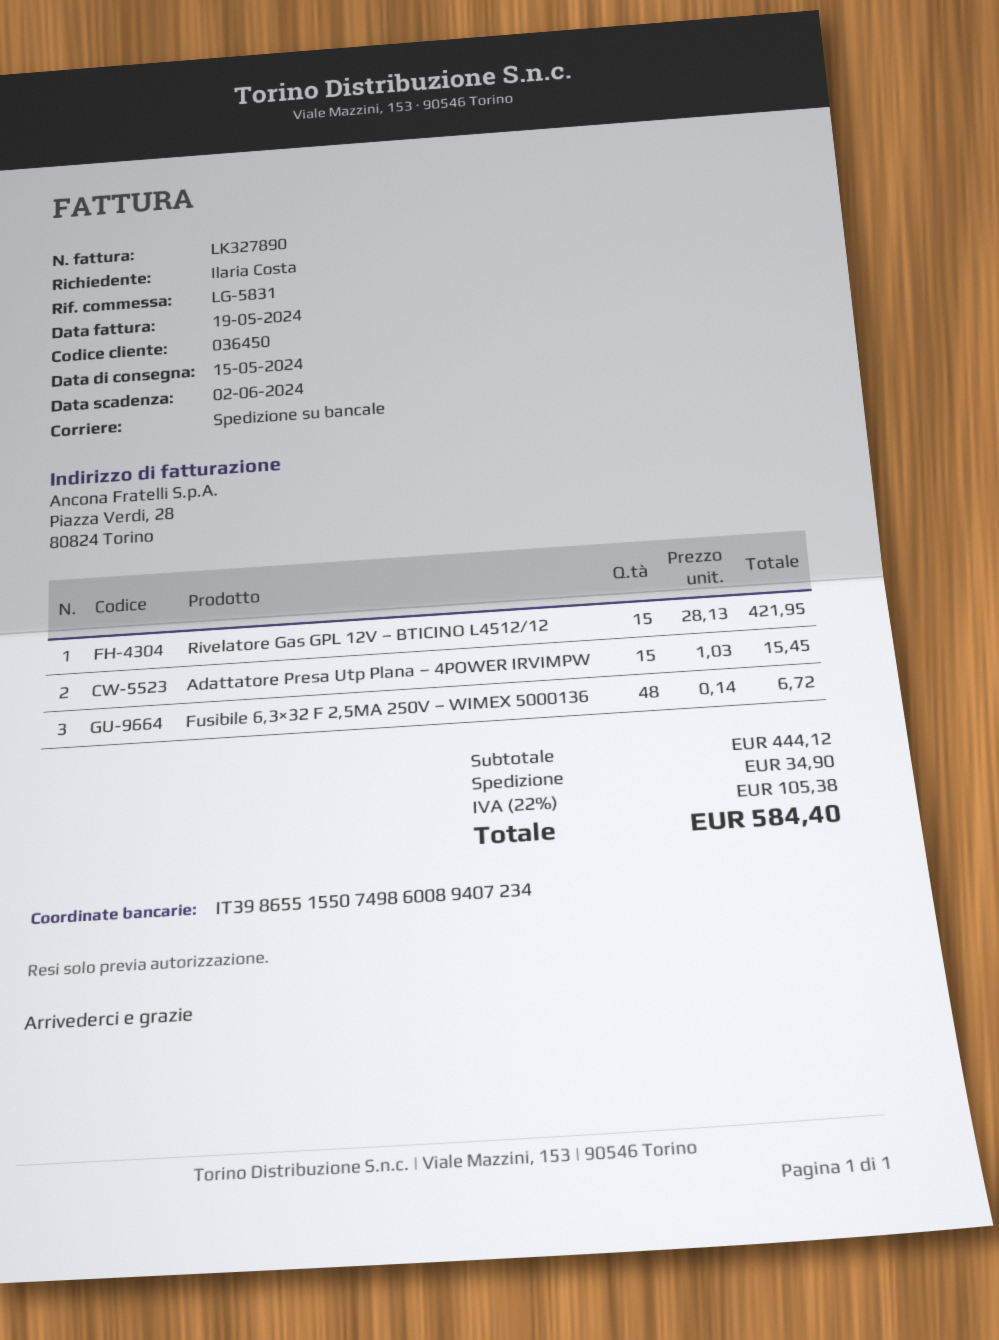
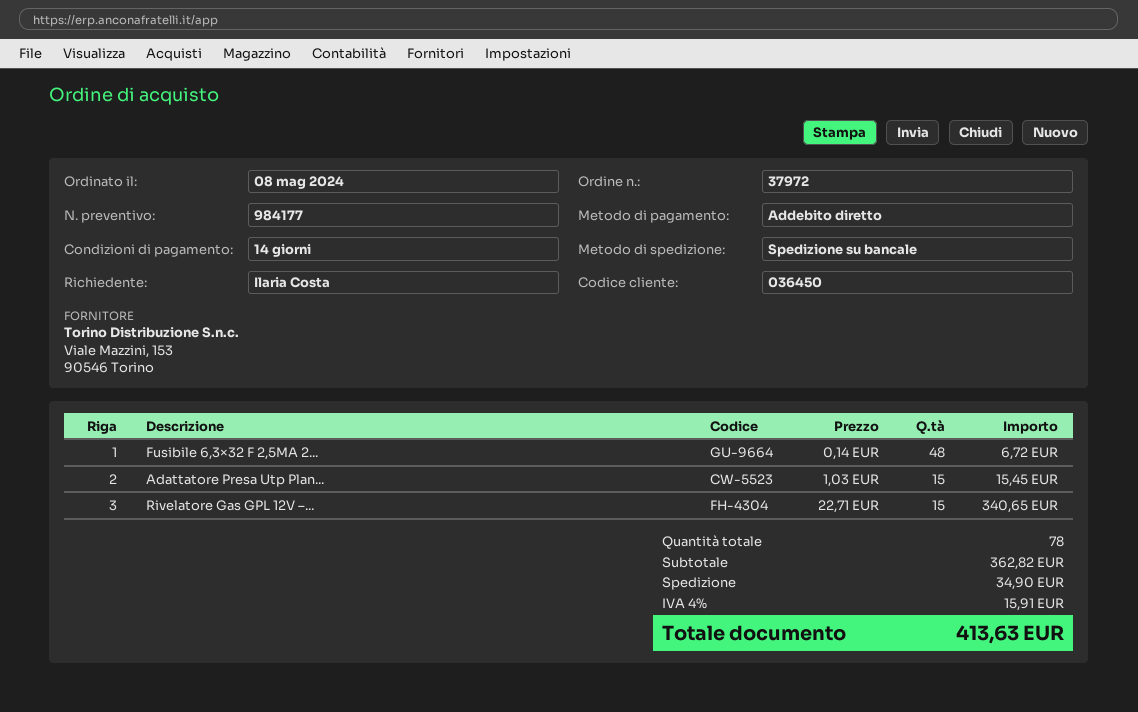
Rivelatore Gas GPL 12V – BTICINO L4512/12: 15 x 28.13 = 421.95 -> 15 x 22.71 = 340.65
subtotal: 444.12 -> 362.82
tax: 22% = 105.38 -> 4% = 15.91
total: 584.40 -> 413.63

